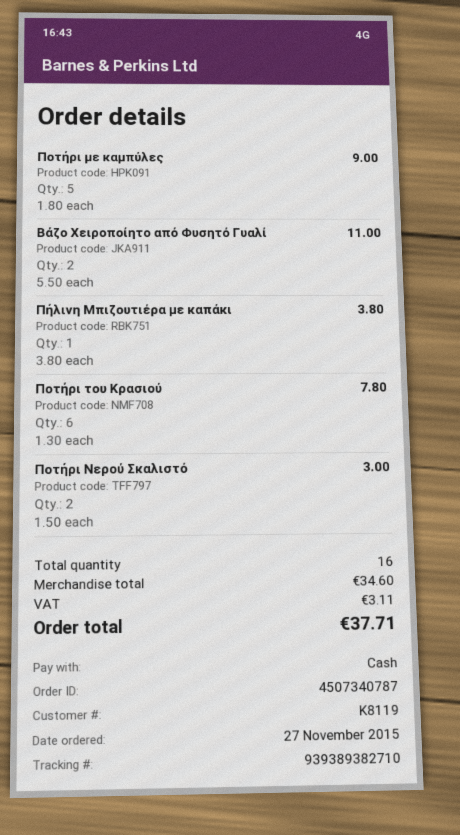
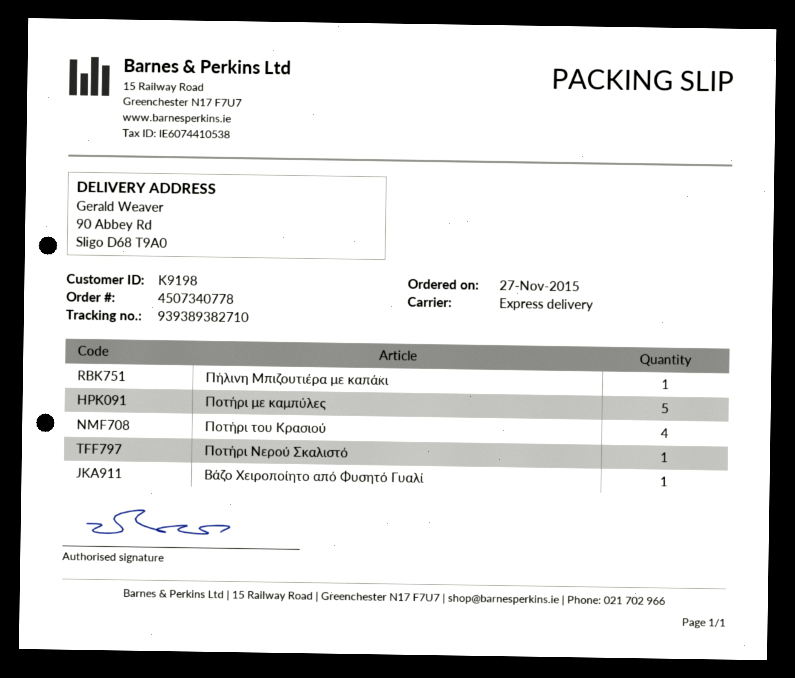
order number: 4507340787 -> 4507340778
customer number: K8119 -> K9198
Βάζο Χειροποίητο από Φυσητό Γυαλί: 2 -> 1
Ποτήρι του Κρασιού: 6 -> 4
Ποτήρι Νερού Σκαλιστό: 2 -> 1

